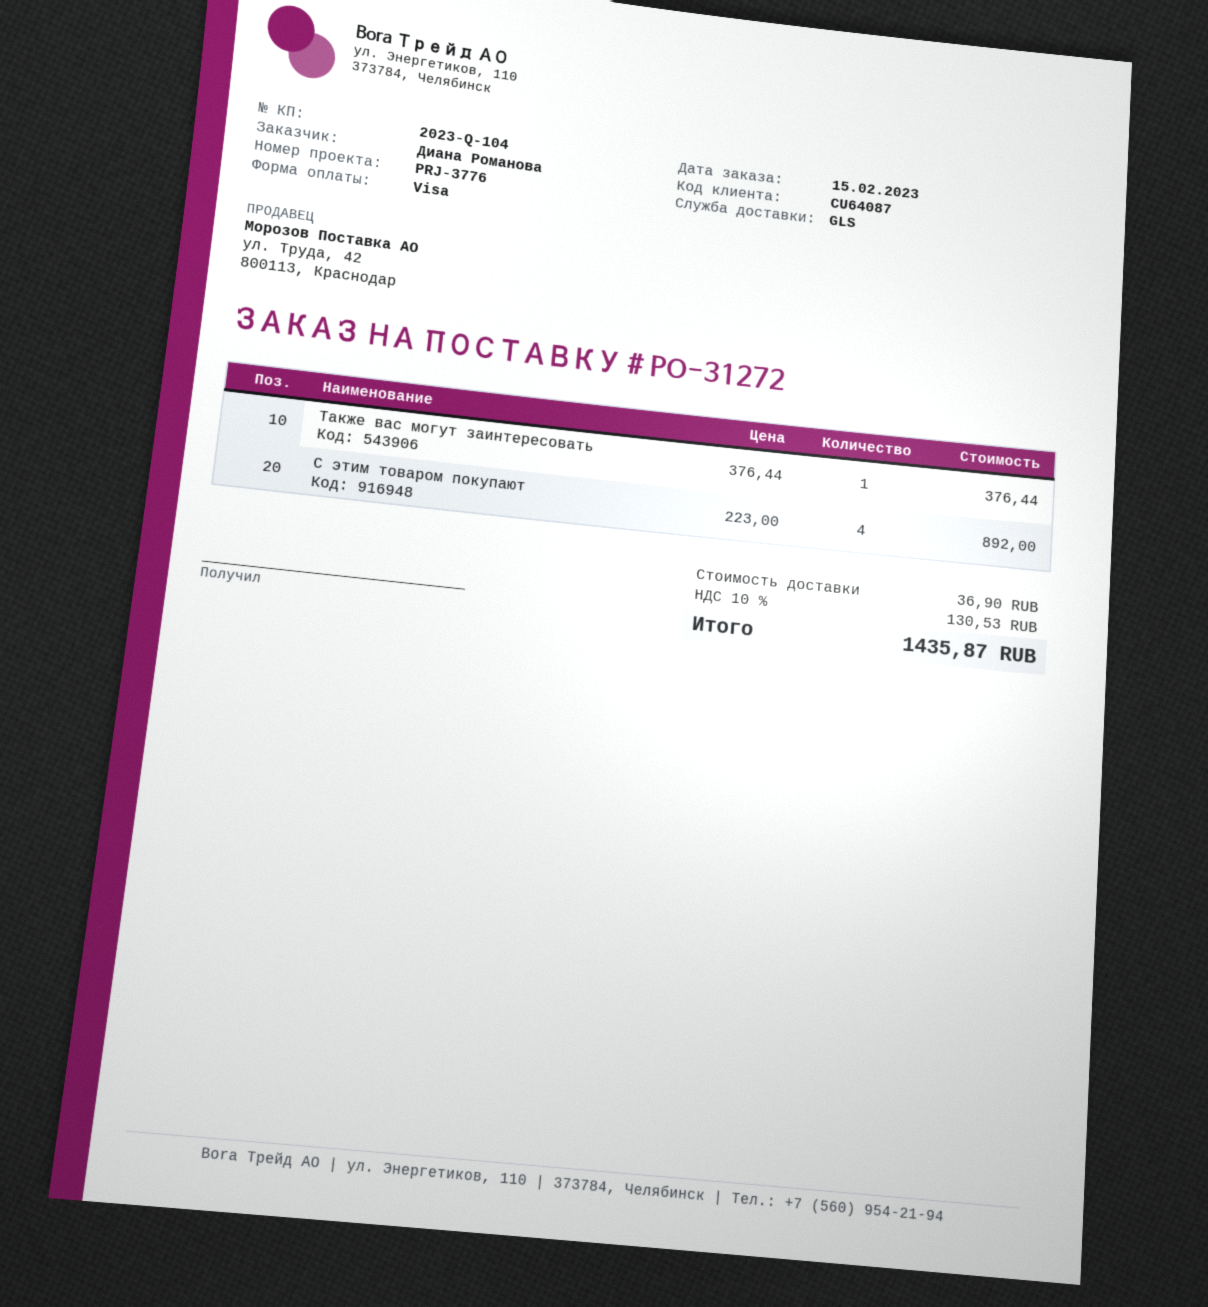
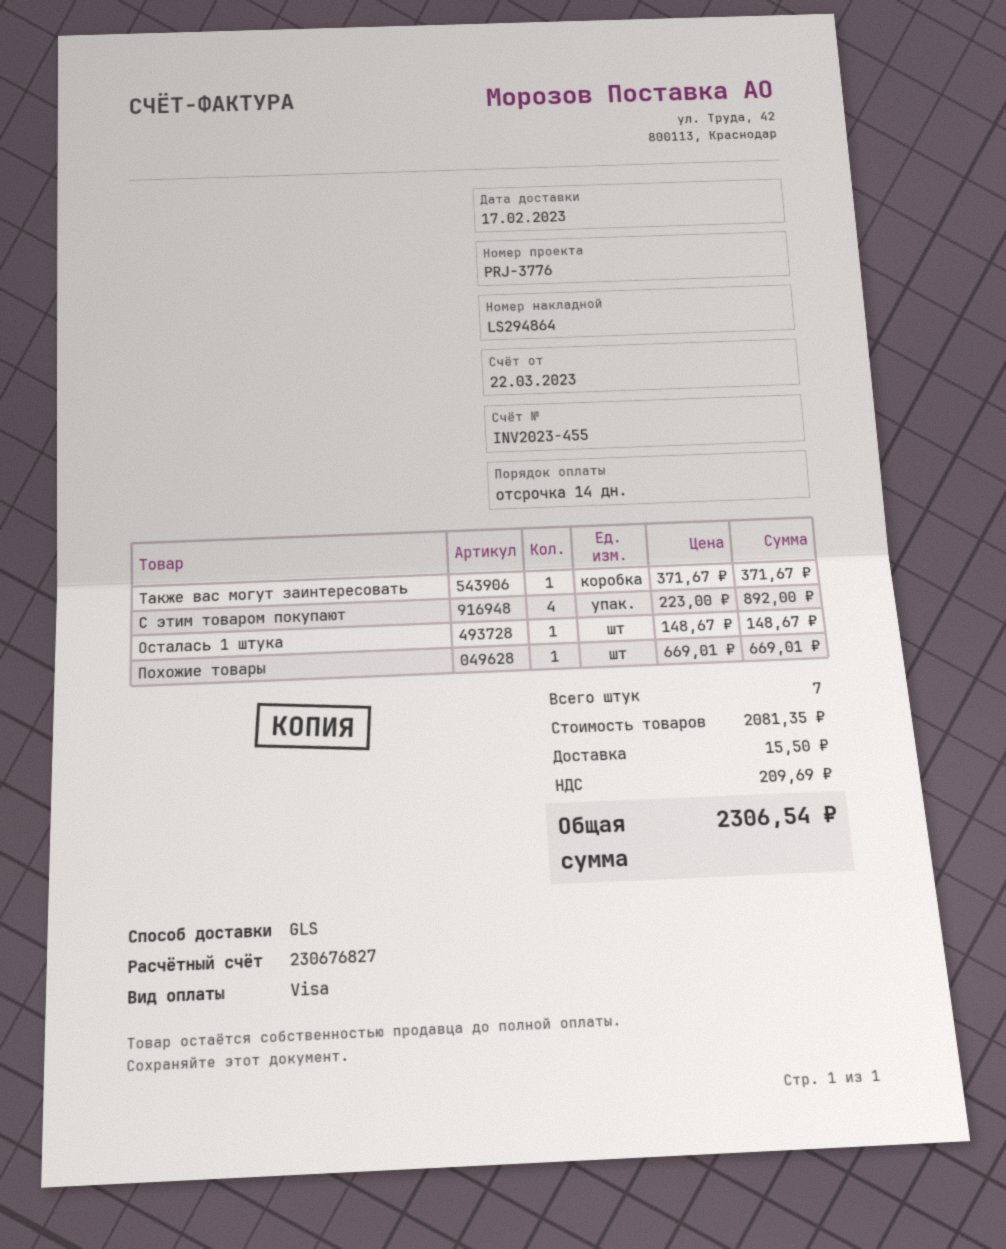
Также вас могут заинтересовать: 1 x 376.44 = 376.44 -> 1 x 371.67 = 371.67
Осталась 1 штука: none -> 1 x 148.67 = 148.67
Похожие товары: none -> 1 x 669.01 = 669.01
shipping: 36.90 -> 15.50
tax: 130.53 -> 209.69
total: 1435.87 -> 2306.54

